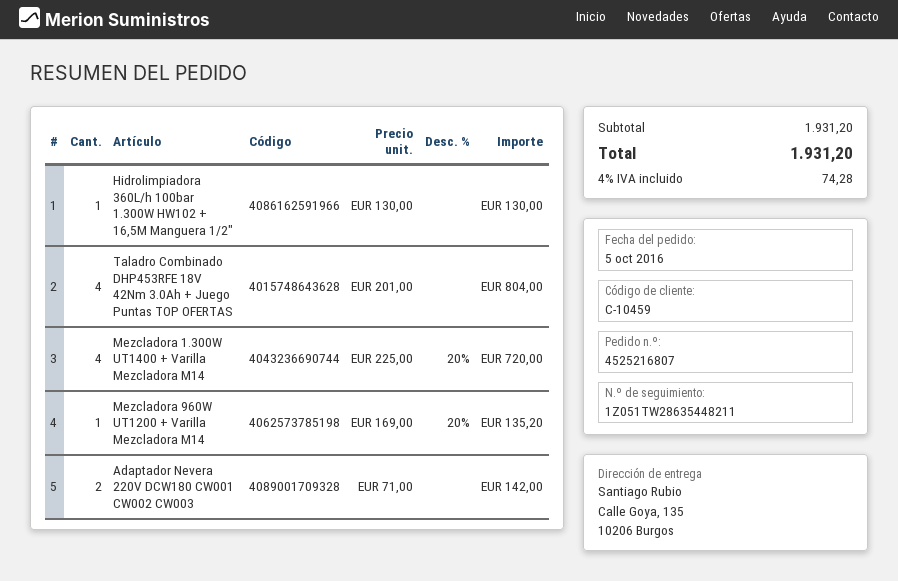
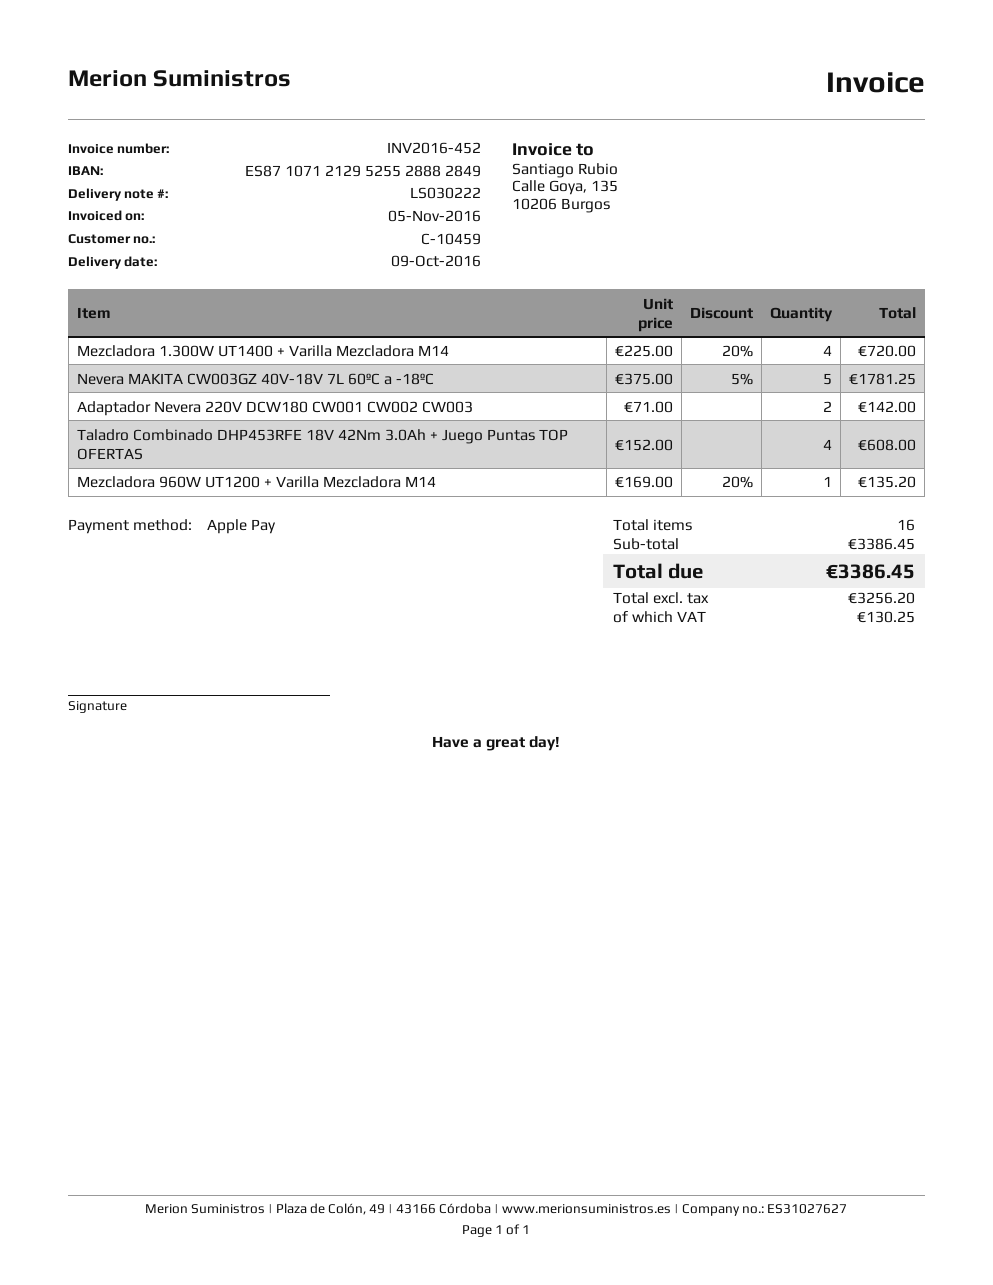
Hidrolimpiadora 360L/h 100bar 1.300W HW102 + 16,5M Manguera 1/2": 1 x 130.00 = 130.00 -> none
Taladro Combinado DHP453RFE 18V 42Nm 3.0Ah + Juego Puntas TOP OFERTAS: 4 x 201.00 = 804.00 -> 4 x 152.00 = 608.00
Nevera MAKITA CW003GZ 40V-18V 7L 60ºC a -18ºC: none -> 5 x 375.00 - 5% = 1781.25
subtotal: 1931.20 -> 3386.45
tax: 74.28 -> 130.25
total: 1931.20 -> 3386.45

